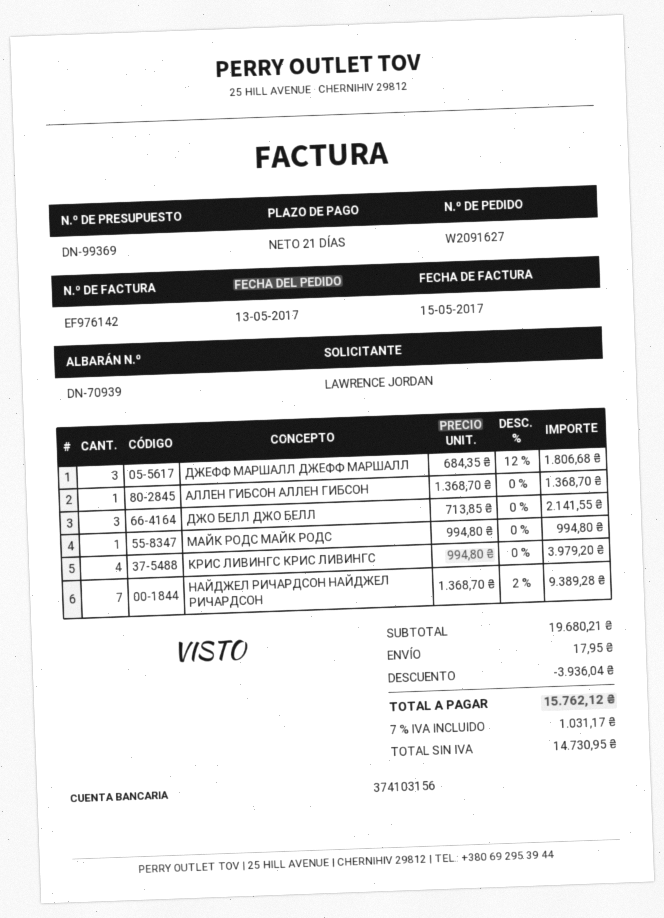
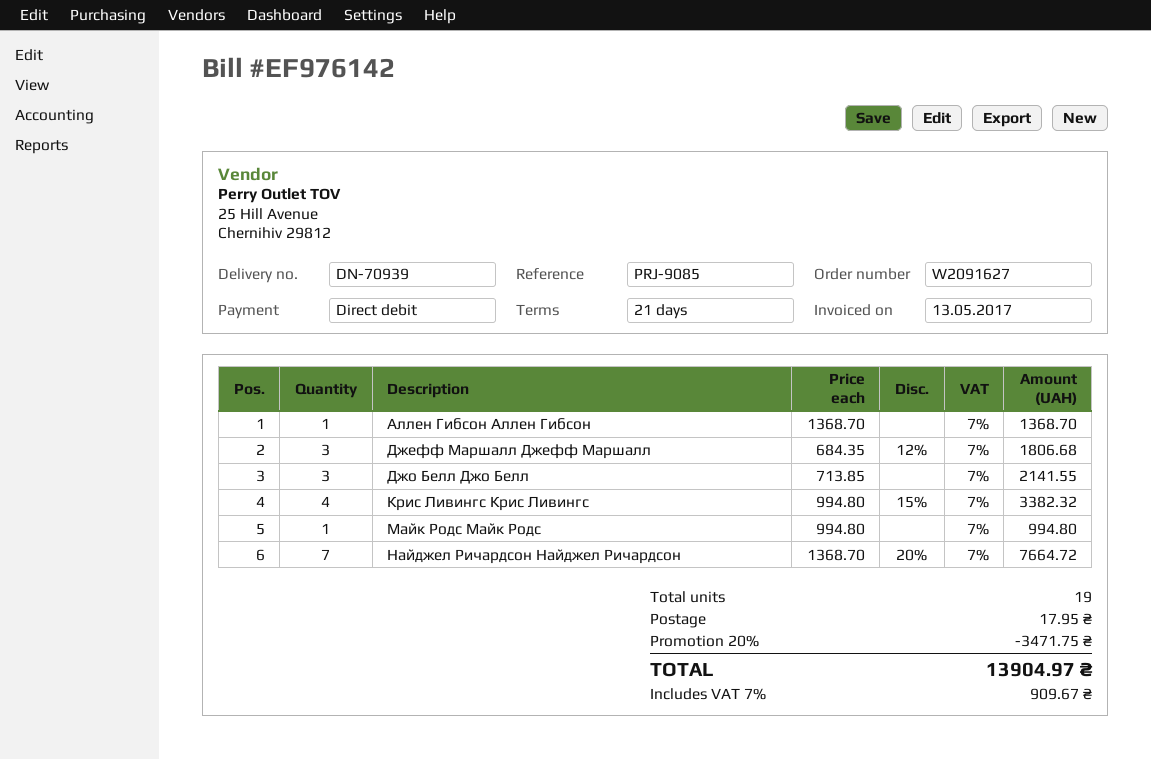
invoice date: 2017-05-15 -> 2017-05-13
КРИС ЛИВИНГС КРИС ЛИВИНГС: 4 x 994.80 = 3979.20 -> 4 x 994.80 - 15% = 3382.32
НАЙДЖЕЛ РИЧАРДСОН НАЙДЖЕЛ РИЧАРДСОН: 7 x 1368.70 - 2% = 9389.28 -> 7 x 1368.70 - 20% = 7664.72
discount: 3936.04 -> 3471.75
tax: 7% = 1031.17 -> 7% = 909.67
total: 15762.12 -> 13904.97

